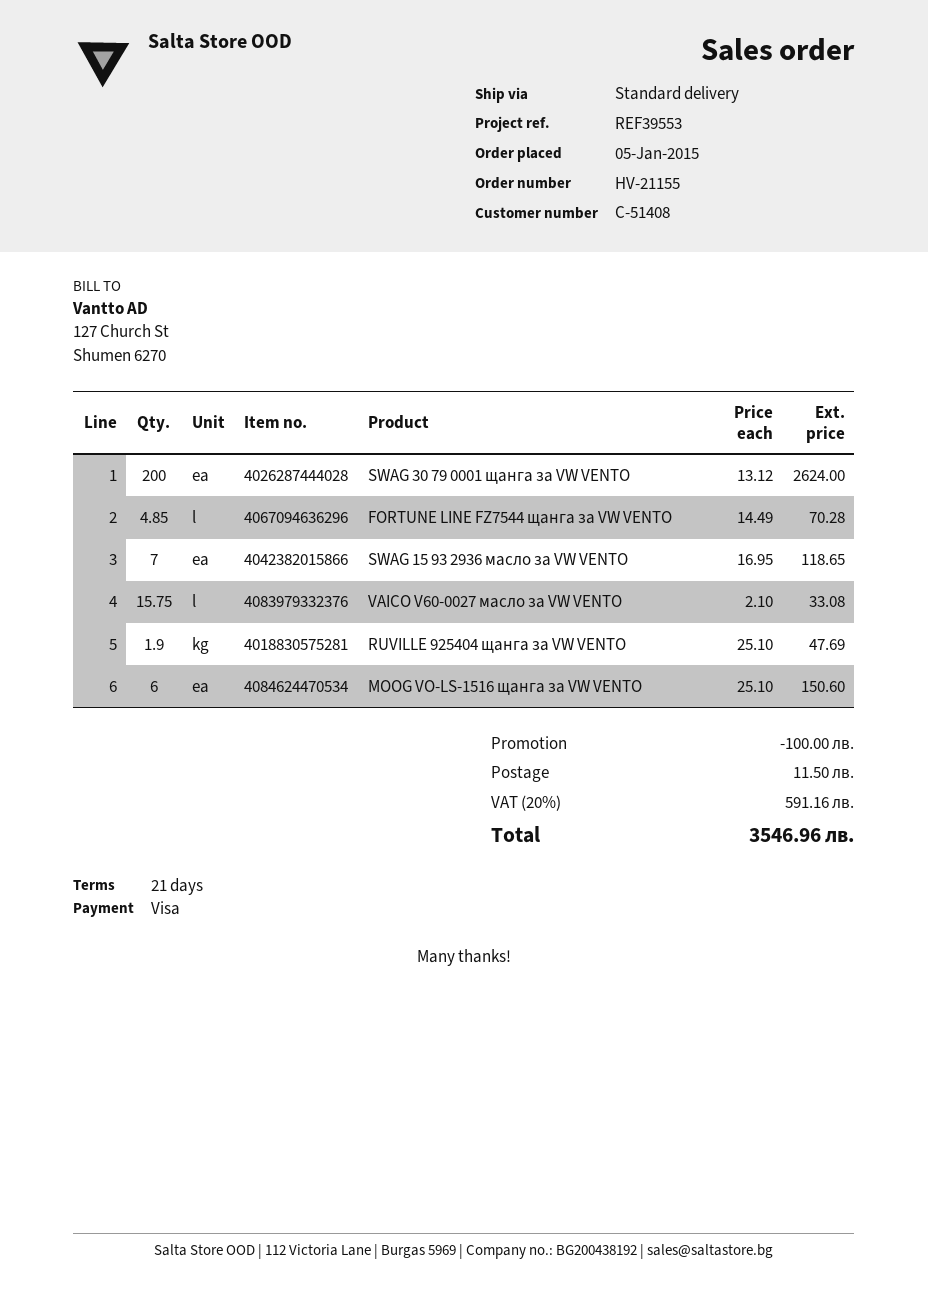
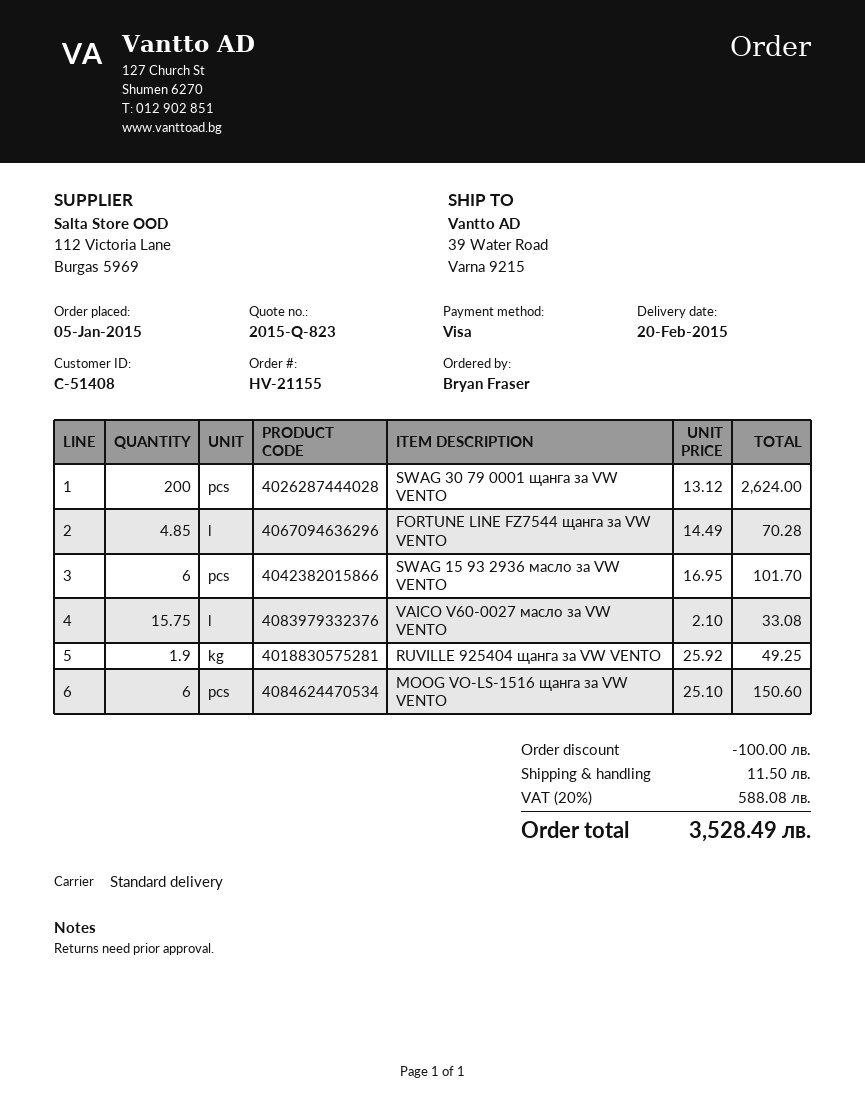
SWAG 15 93 2936 масло за VW VENTO: 7 x 16.95 = 118.65 -> 6 x 16.95 = 101.70
RUVILLE 925404 щанга за VW VENTO: 1.9 x 25.10 = 47.69 -> 1.9 x 25.92 = 49.25
tax: 20% = 591.16 -> 20% = 588.08
total: 3546.96 -> 3528.49

